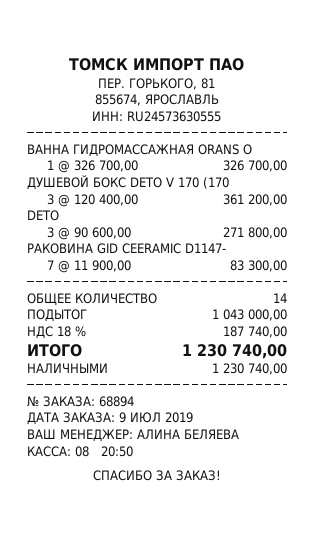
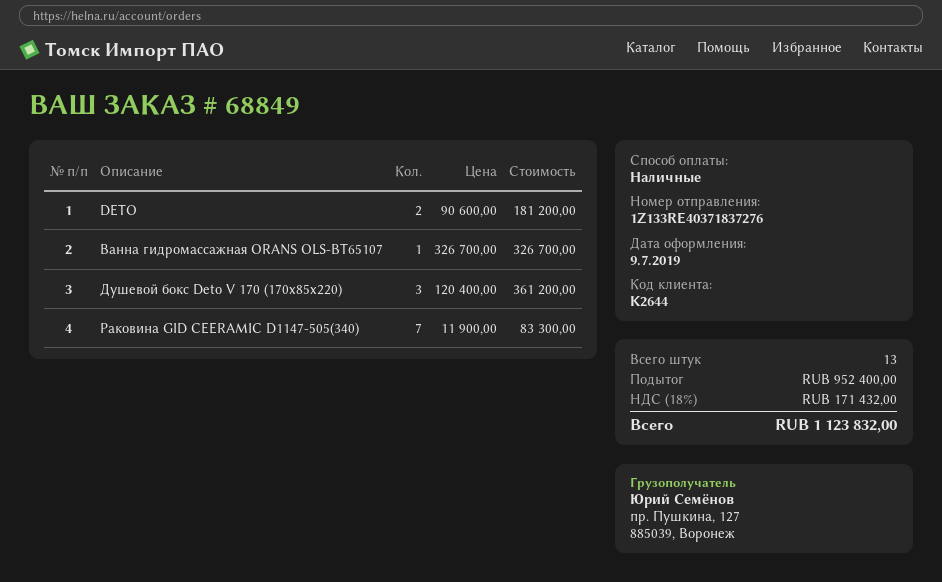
order number: 68894 -> 68849
DETO: 3 x 90600.00 = 271800.00 -> 2 x 90600.00 = 181200.00
total quantity: 14 -> 13
subtotal: 1043000.00 -> 952400.00
tax: 18% = 187740.00 -> 18% = 171432.00
total: 1230740.00 -> 1123832.00

